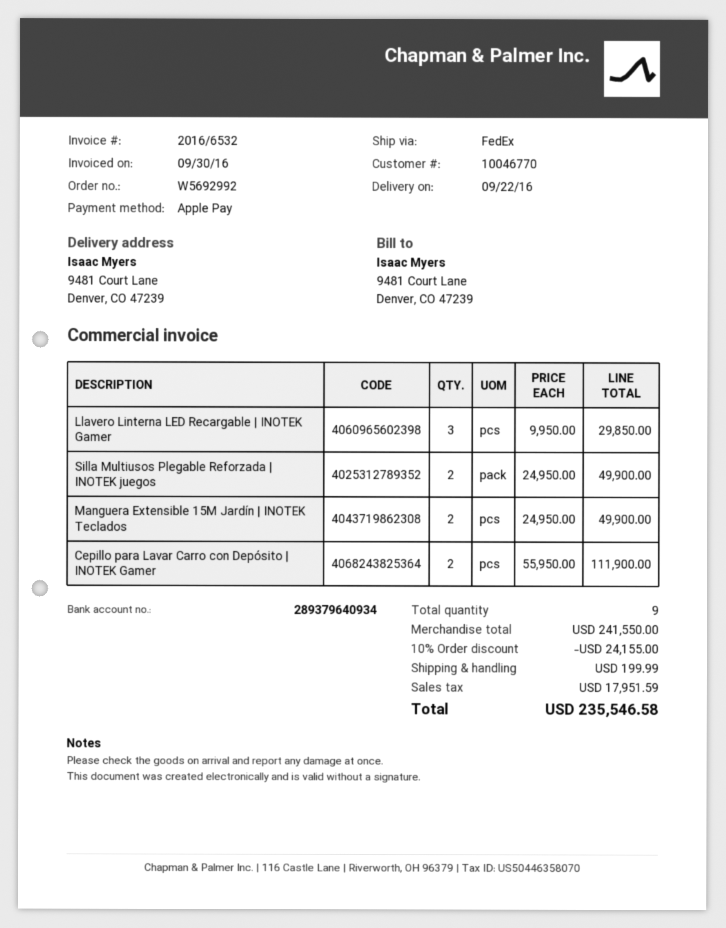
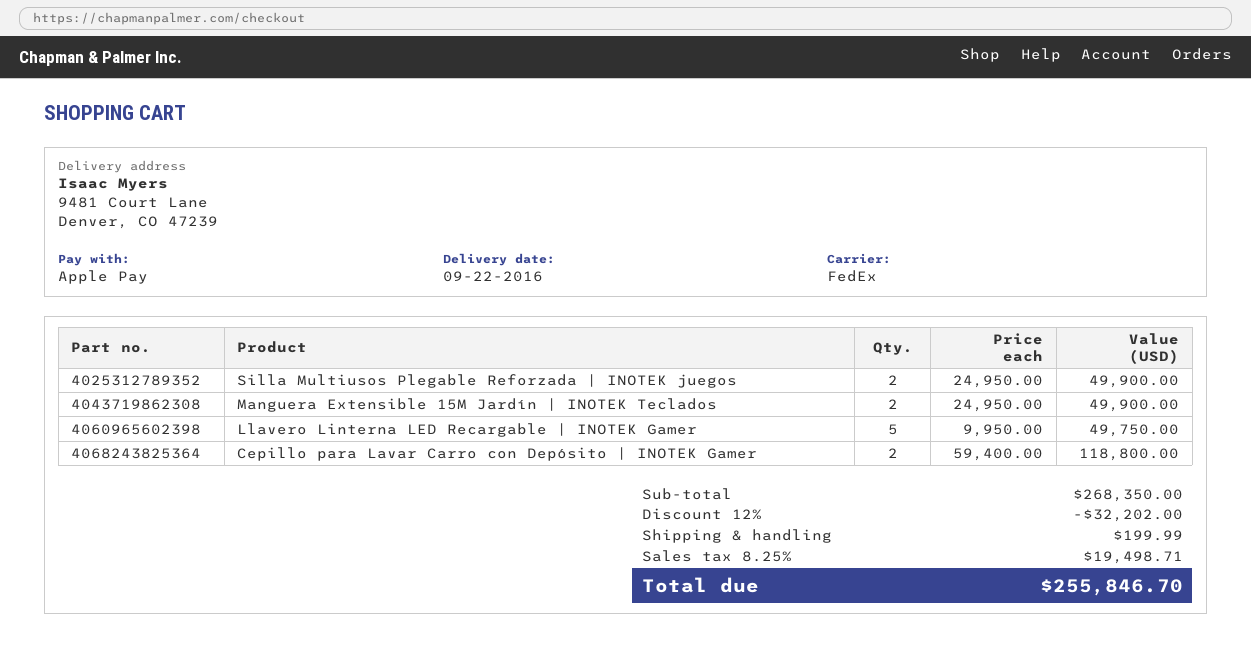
Llavero Linterna LED Recargable | INOTEK Gamer: 3 x 9950.00 = 29850.00 -> 5 x 9950.00 = 49750.00
Cepillo para Lavar Carro con Depósito | INOTEK Gamer: 2 x 55950.00 = 111900.00 -> 2 x 59400.00 = 118800.00
subtotal: 241550.00 -> 268350.00
discount: 10% = 24155.00 -> 12% = 32202.00
tax: 17951.59 -> 19498.71
total: 235546.58 -> 255846.70

